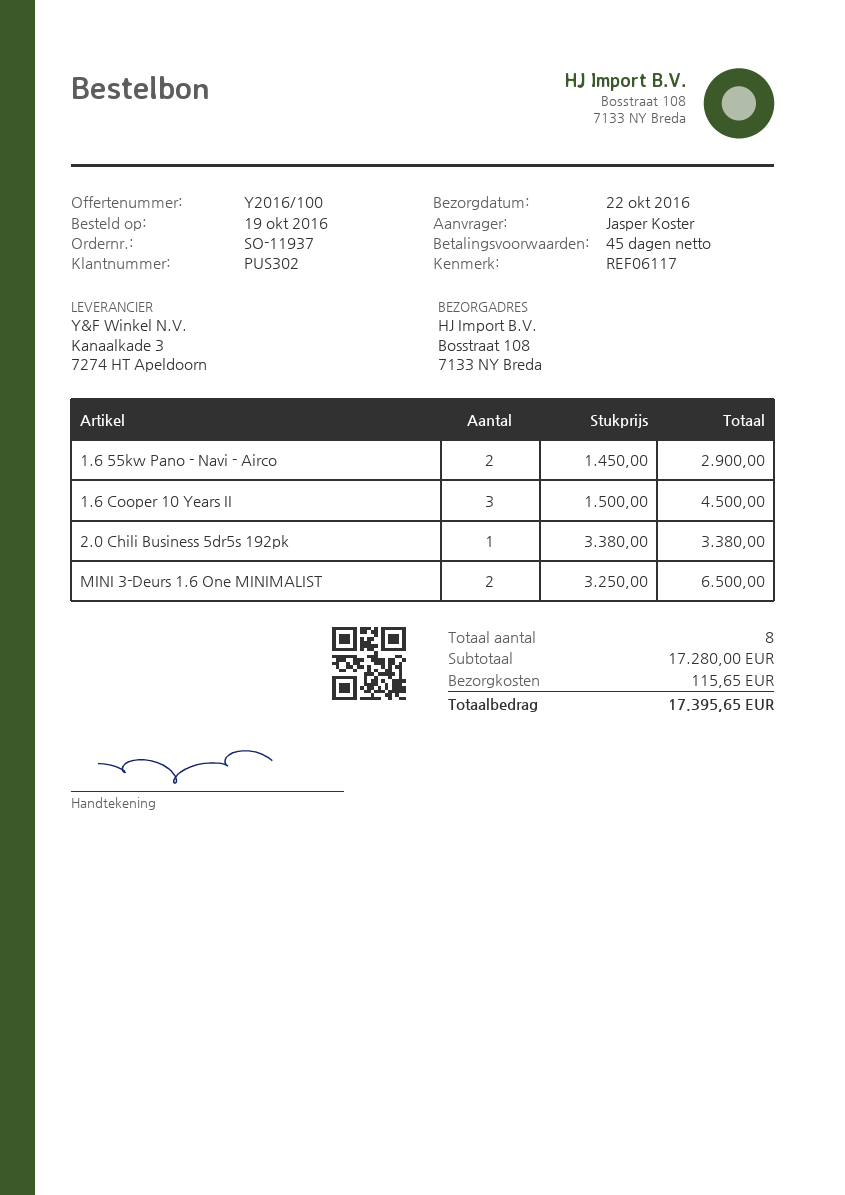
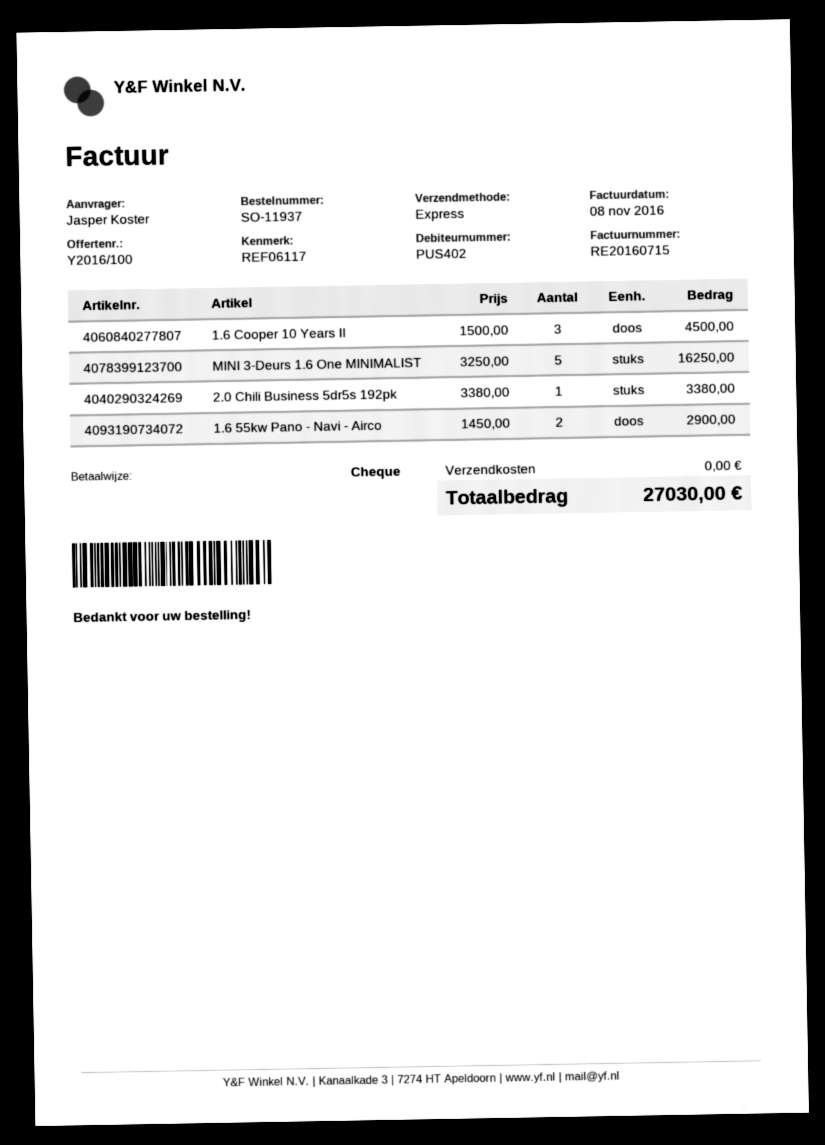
customer number: PUS302 -> PUS402
MINI 3-Deurs 1.6 One MINIMALIST: 2 x 3250.00 = 6500.00 -> 5 x 3250.00 = 16250.00
shipping: 115.65 -> 0.00
total: 17395.65 -> 27030.00

